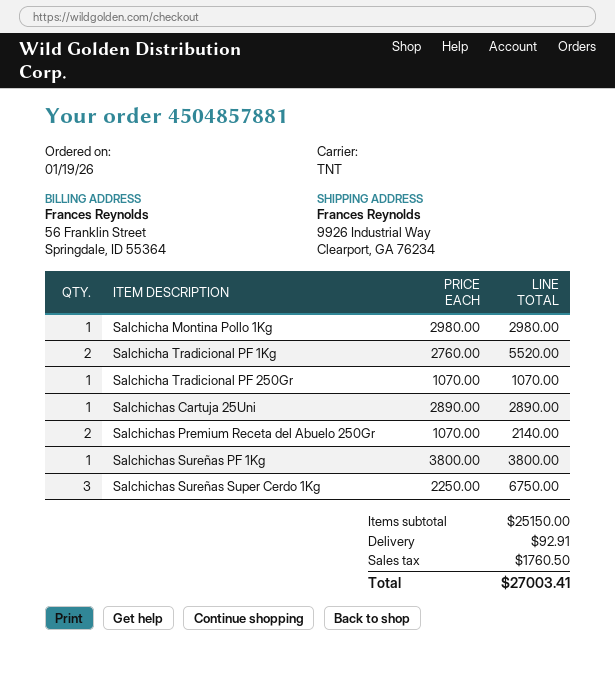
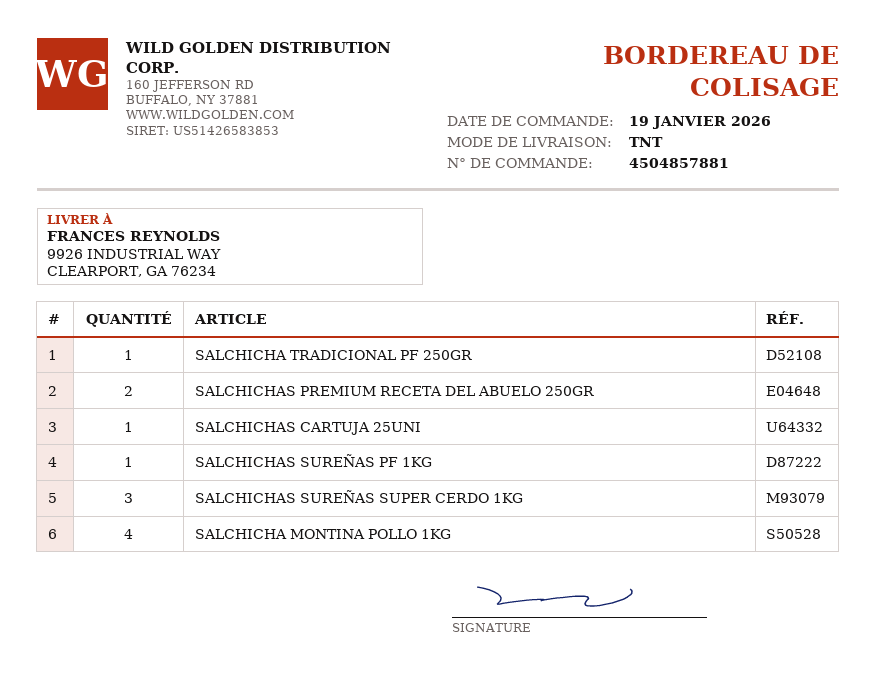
Salchicha Montina Pollo 1Kg: 1 -> 4
Salchicha Tradicional PF 1Kg: 2 -> none

